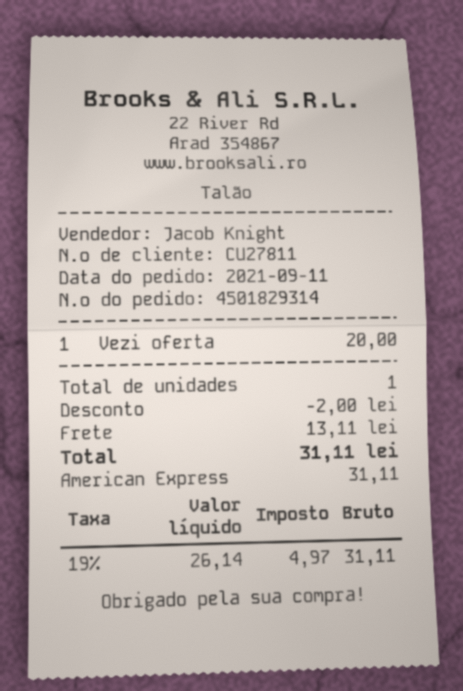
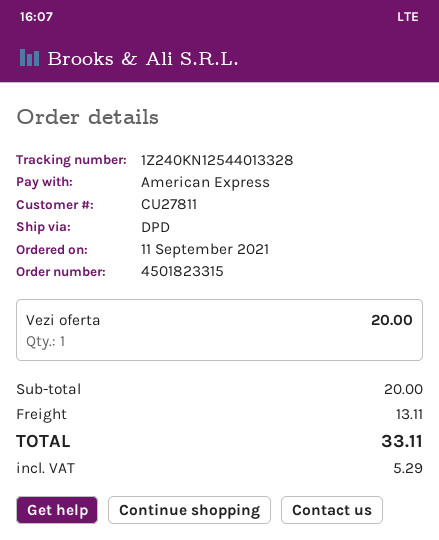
order number: 4501829314 -> 4501823315
discount: 2.00 -> none
tax: 4.97 -> 5.29
total: 31.11 -> 33.11

